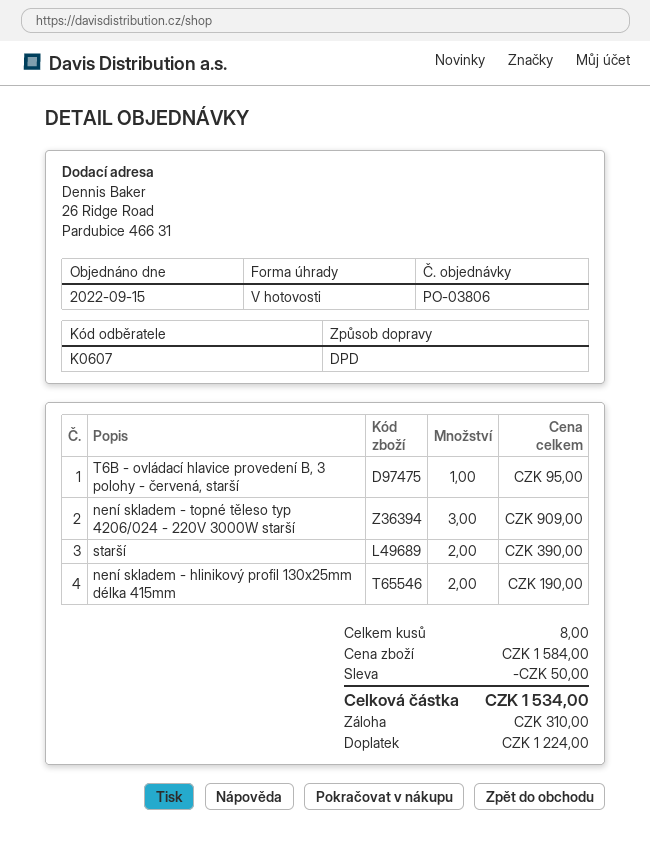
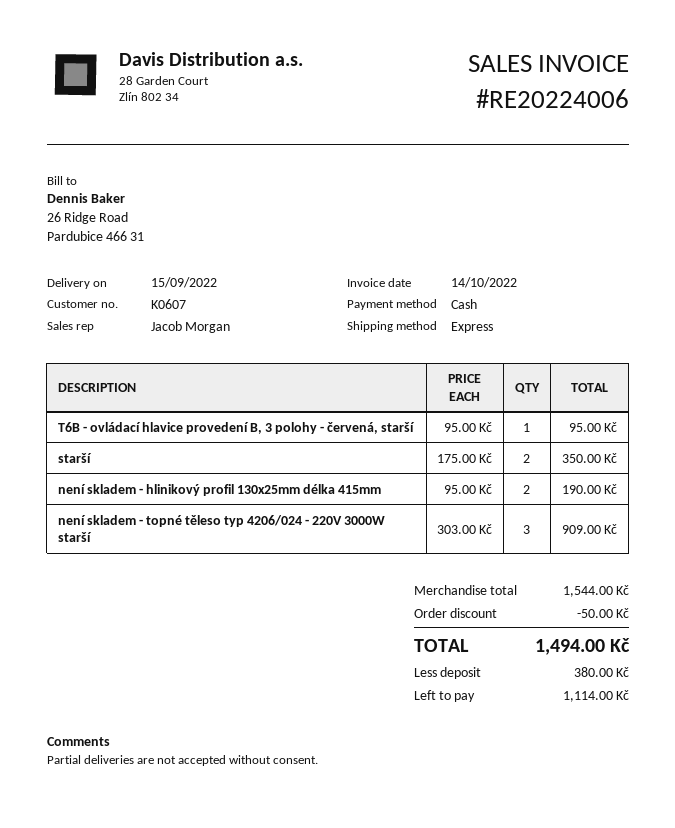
shipping method: DPD -> express
starší: 2 for 390.00 -> 2 for 350.00
subtotal: 1584.00 -> 1544.00
total: 1534.00 -> 1494.00
deposit: 310.00 -> 380.00
balance: 1224.00 -> 1114.00

